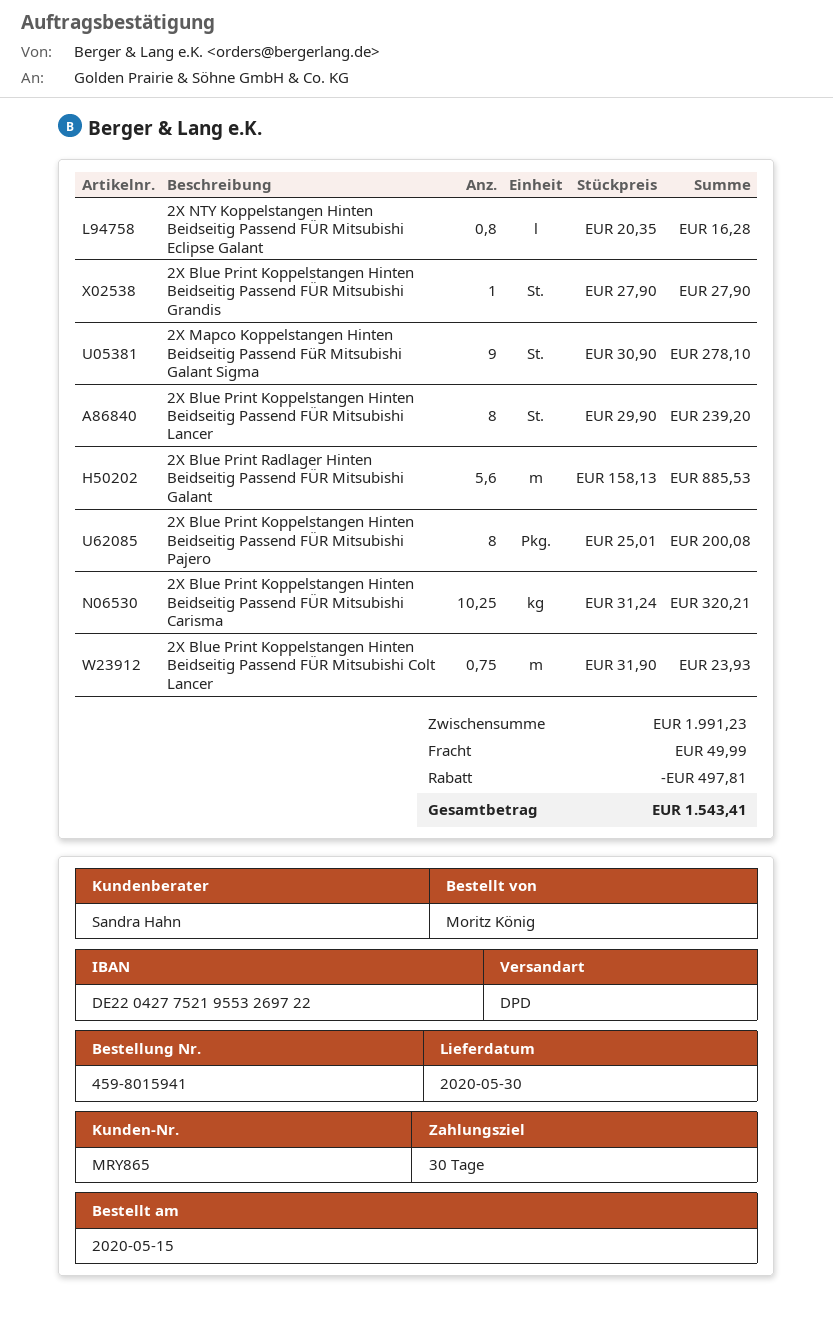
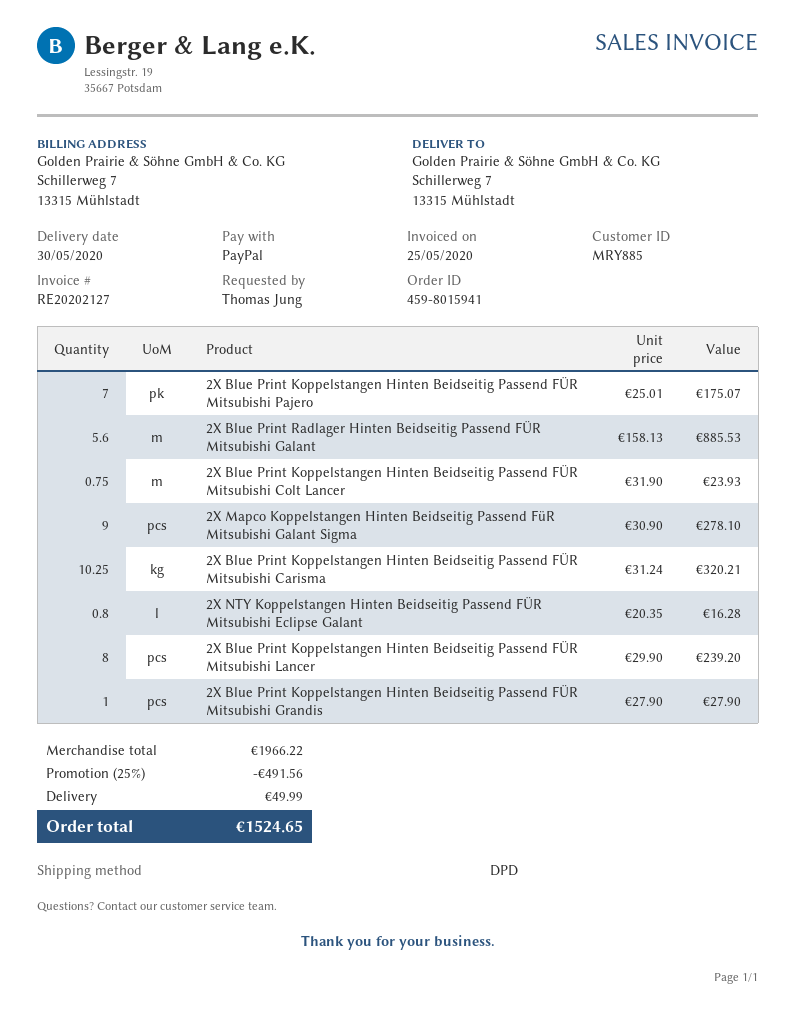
customer number: MRY865 -> MRY885
ordered by: Moritz König -> Thomas Jung
2X Blue Print Koppelstangen Hinten Beidseitig Passend FÜR Mitsubishi Pajero: 8 x 25.01 = 200.08 -> 7 x 25.01 = 175.07
subtotal: 1991.23 -> 1966.22
discount: 497.81 -> 491.56
total: 1543.41 -> 1524.65

